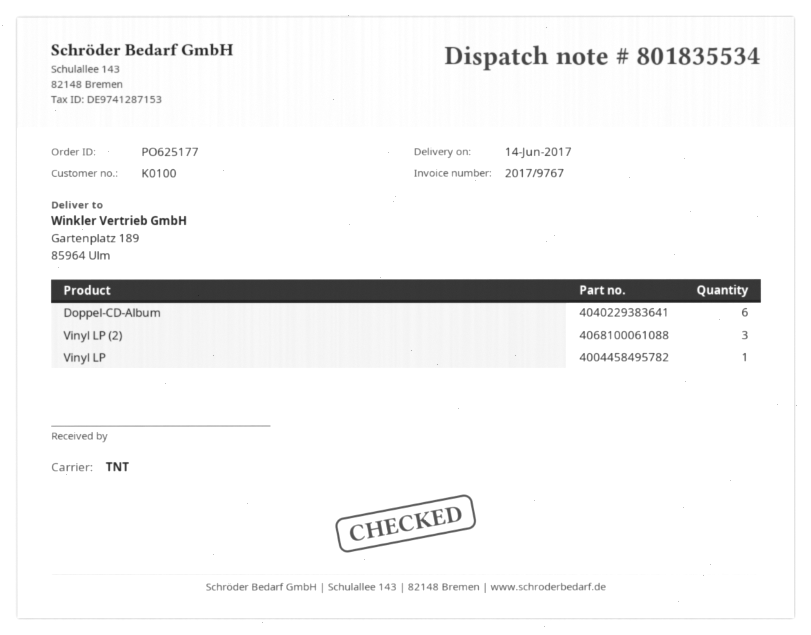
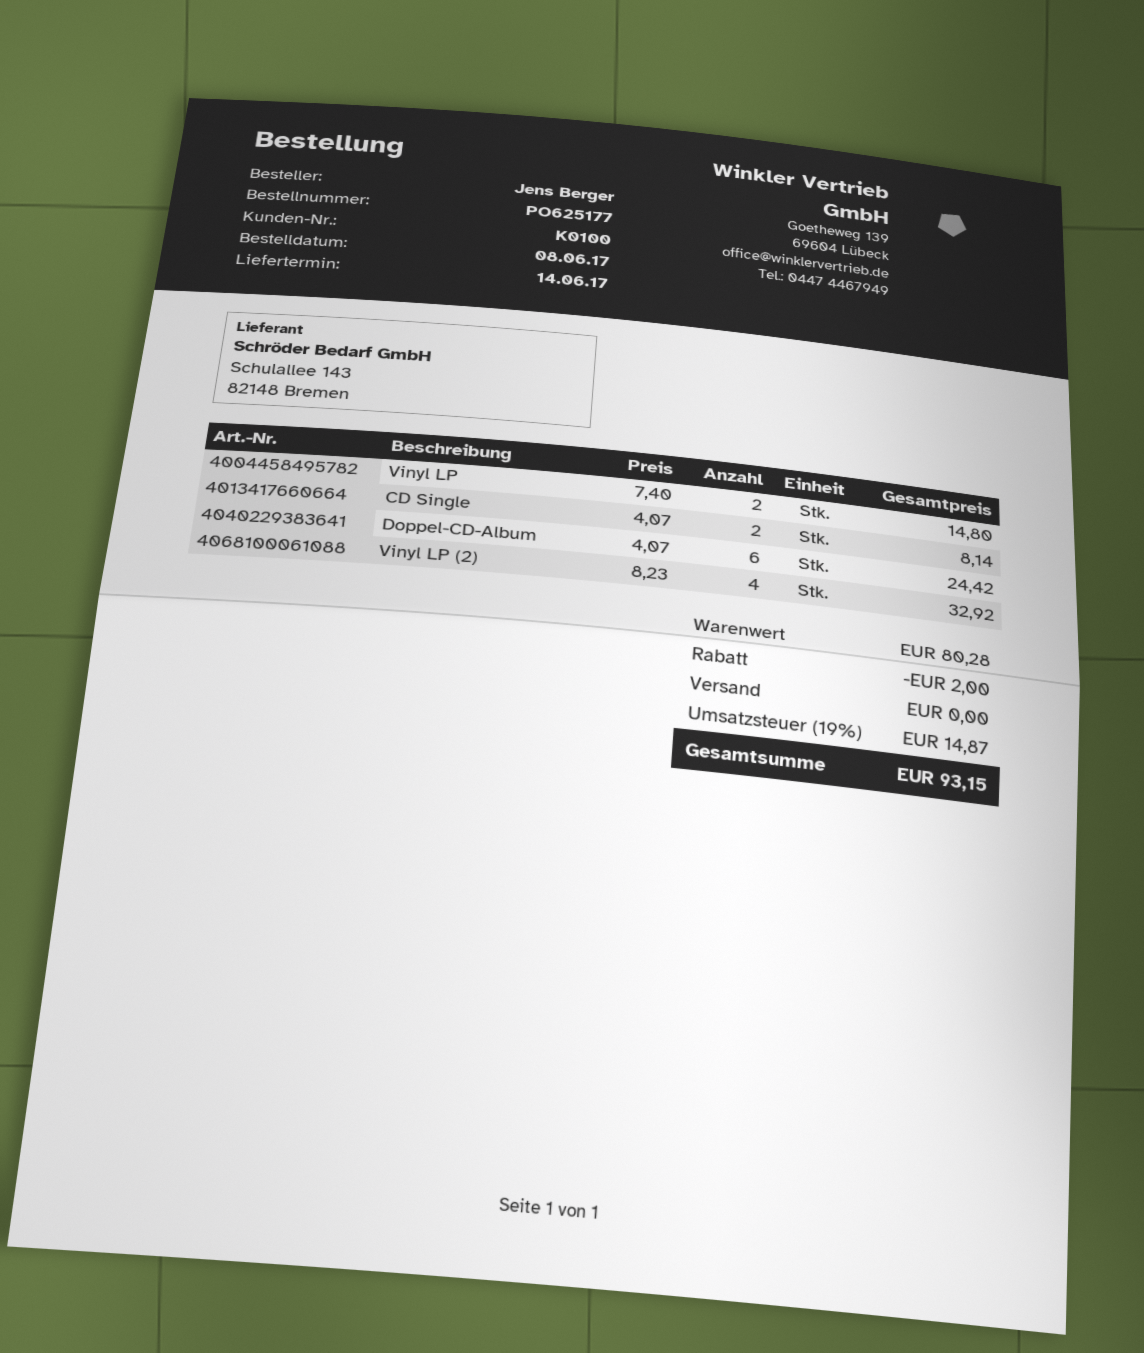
Vinyl LP (2): 3 -> 4
Vinyl LP: 1 -> 2
CD Single: none -> 2

